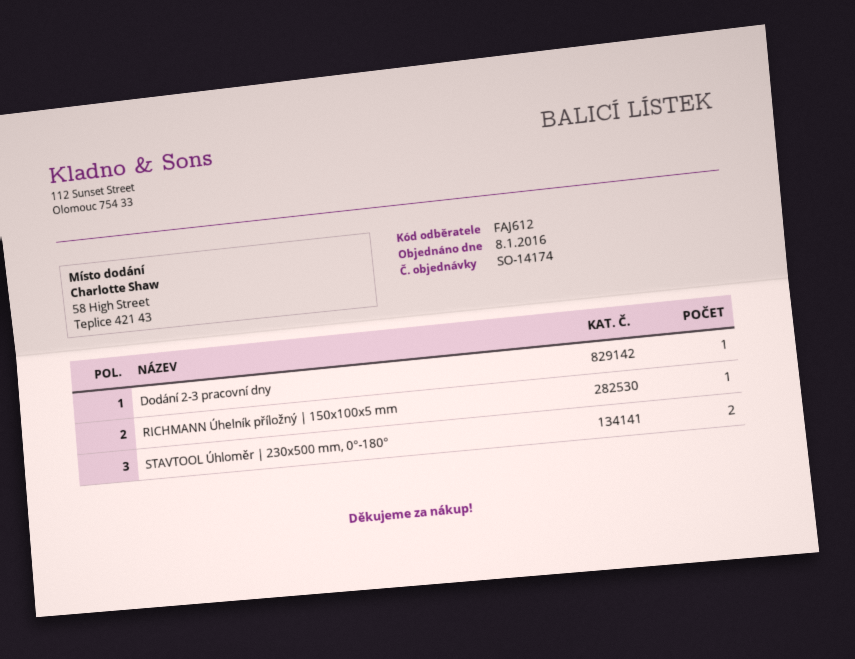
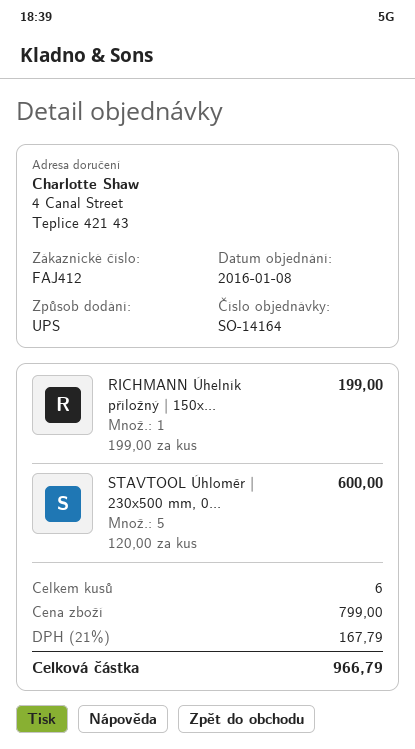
order number: SO-14174 -> SO-14164
customer number: FAJ612 -> FAJ412
ship to: 58 High Street, Teplice 421 43 -> 4 Canal Street, Teplice 421 43
Dodání 2-3 pracovní dny: 1 -> none
STAVTOOL Úhloměr | 230x500 mm, 0°-180°: 2 -> 5

